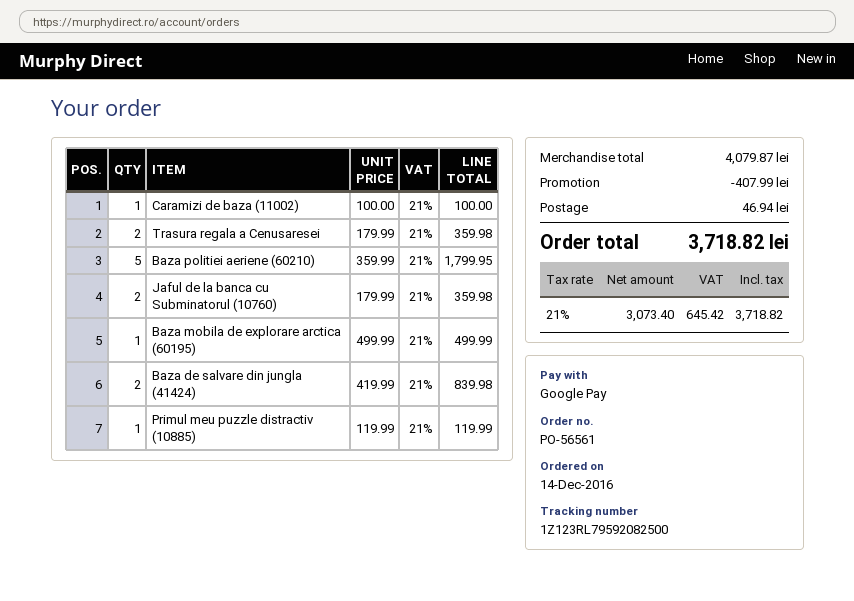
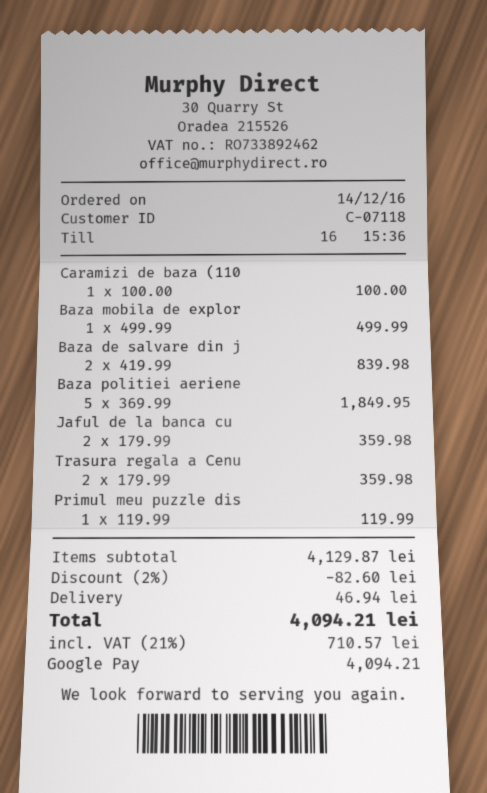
Baza politiei aeriene (60210): 5 x 359.99 = 1799.95 -> 5 x 369.99 = 1849.95
subtotal: 4079.87 -> 4129.87
discount: 407.99 -> 82.60
tax: 21% = 645.42 -> 21% = 710.57
total: 3718.82 -> 4094.21

